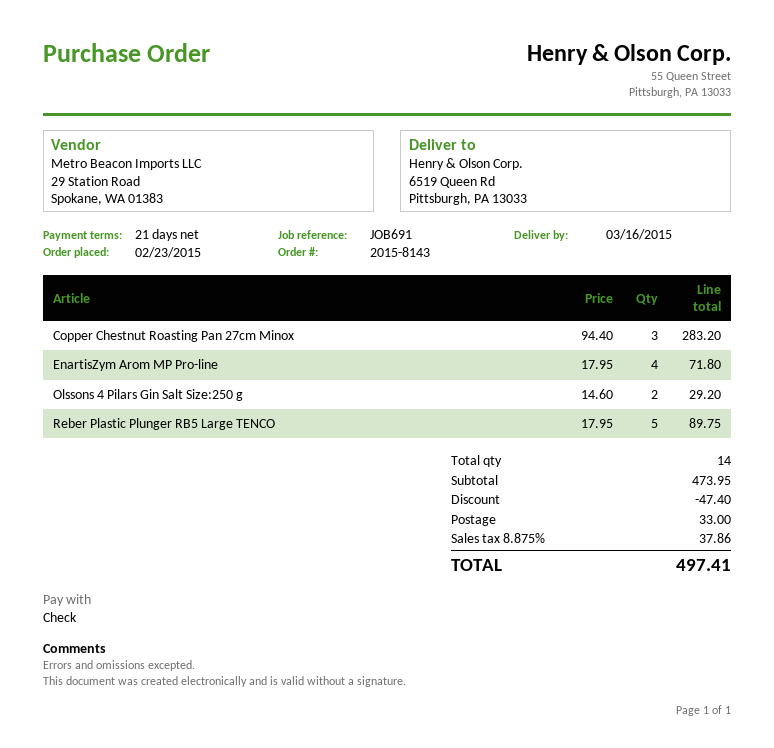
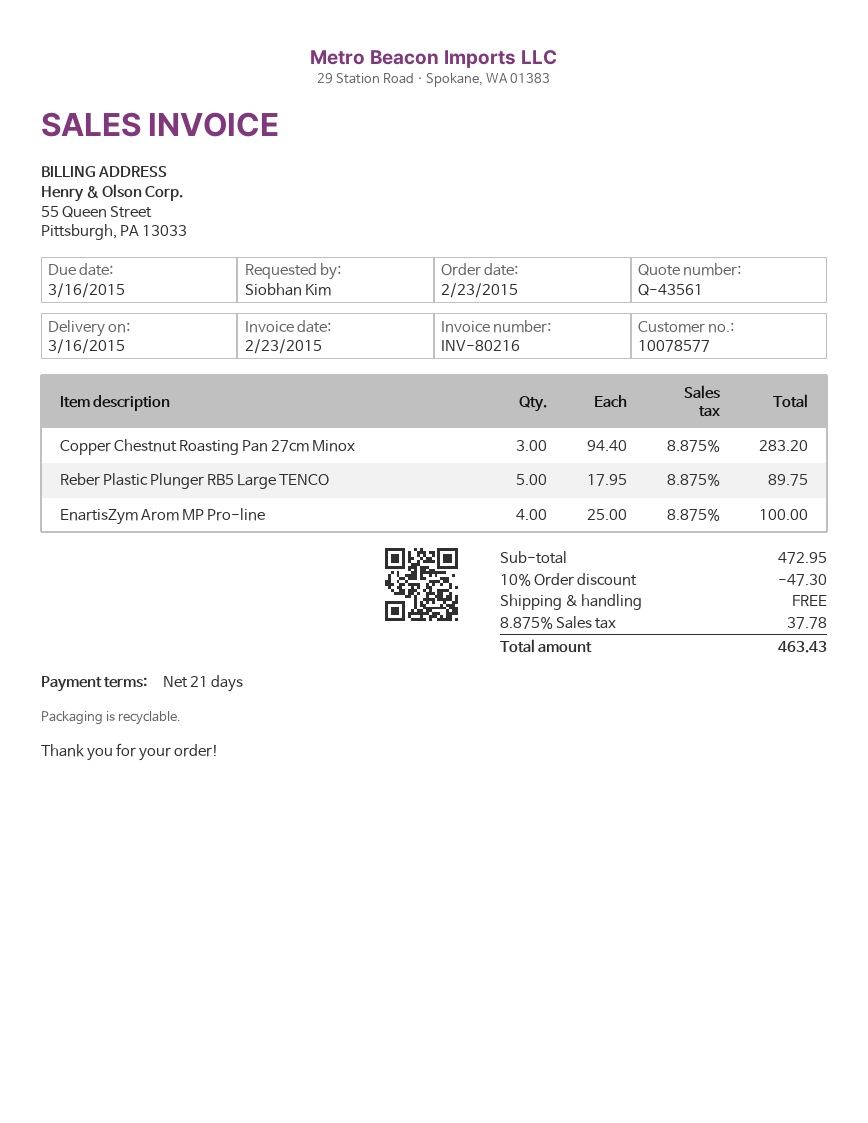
EnartisZym Arom MP Pro-line: 4 x 17.95 = 71.80 -> 4 x 25.00 = 100.00
Olssons 4 Pilars Gin Salt Size:250 g: 2 x 14.60 = 29.20 -> none
subtotal: 473.95 -> 472.95
discount: 47.40 -> 47.30
shipping: 33.00 -> 0.00
tax: 8.875% = 37.86 -> 8.875% = 37.78
total: 497.41 -> 463.43

